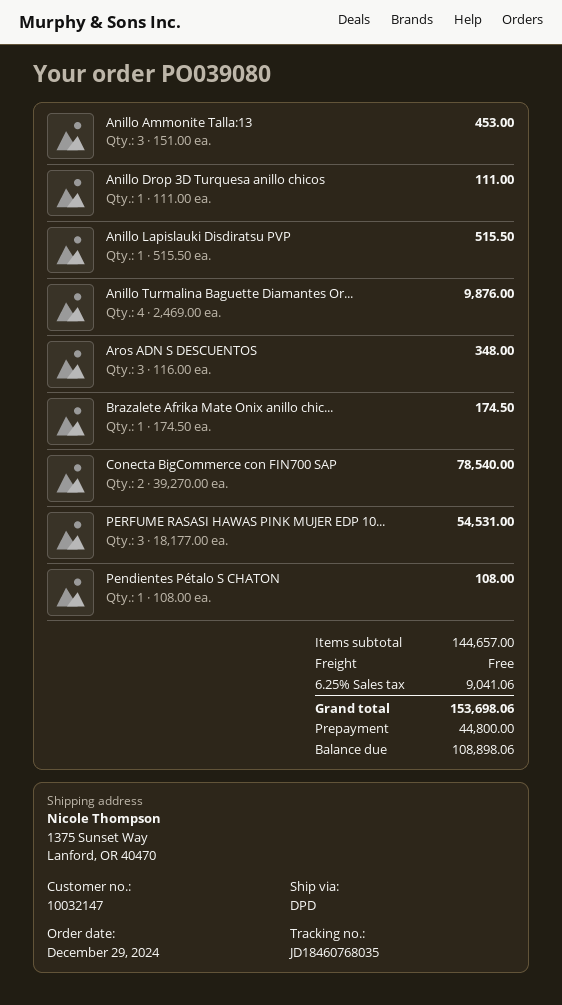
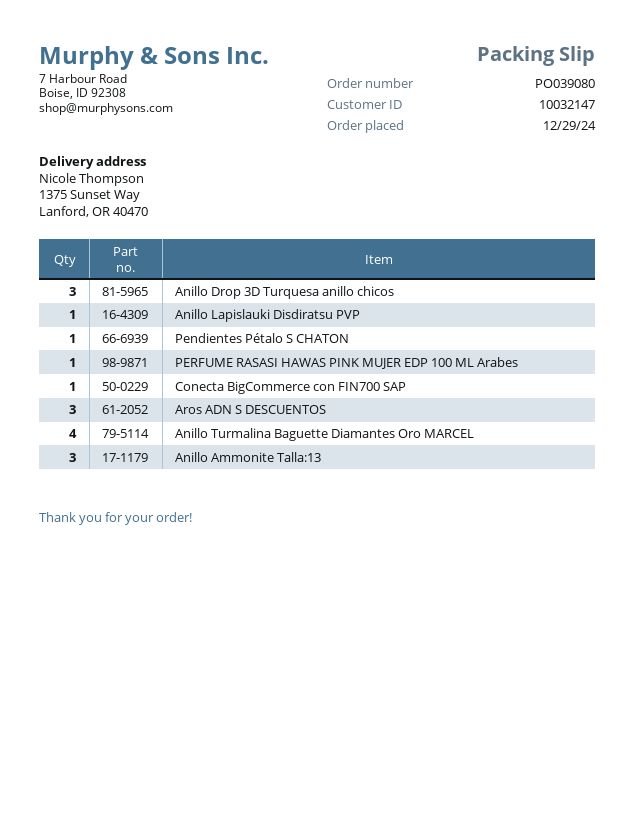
Anillo Drop 3D Turquesa anillo chicos: 1 -> 3
Brazalete Afrika Mate Onix anillo chic...: 1 -> none
Conecta BigCommerce con FIN700 SAP: 2 -> 1
PERFUME RASASI HAWAS PINK MUJER EDP 10...: 3 -> 1

